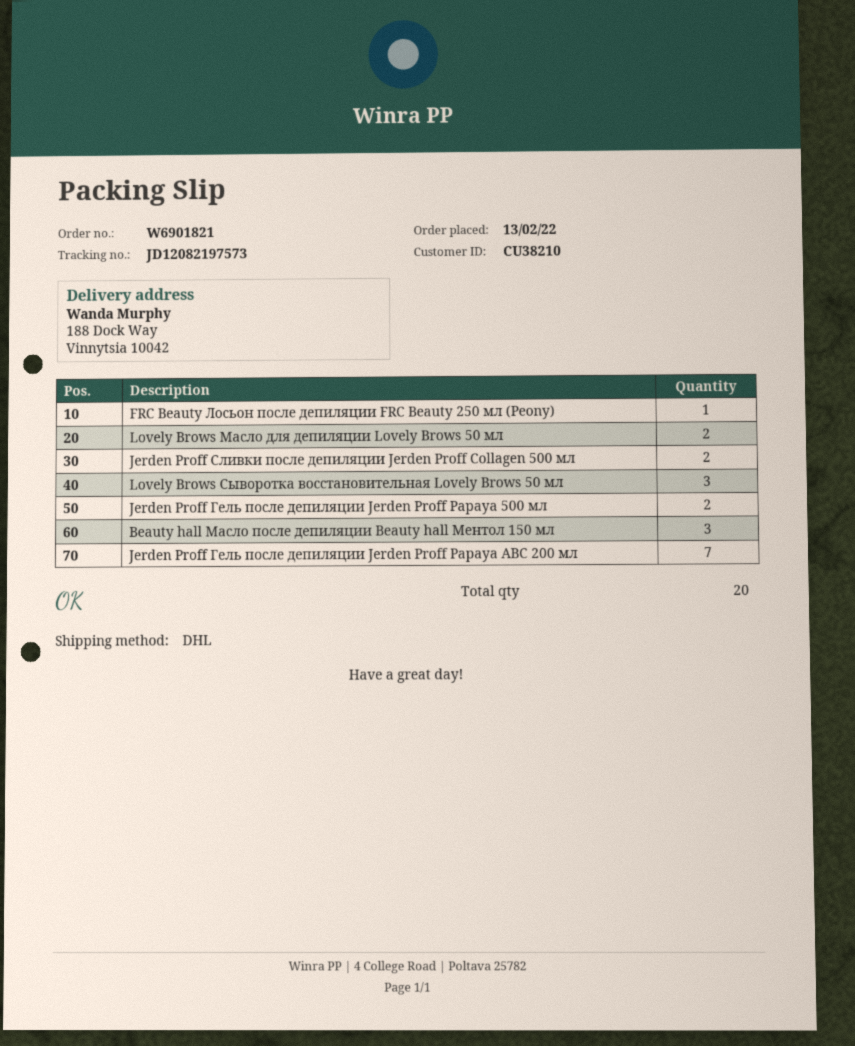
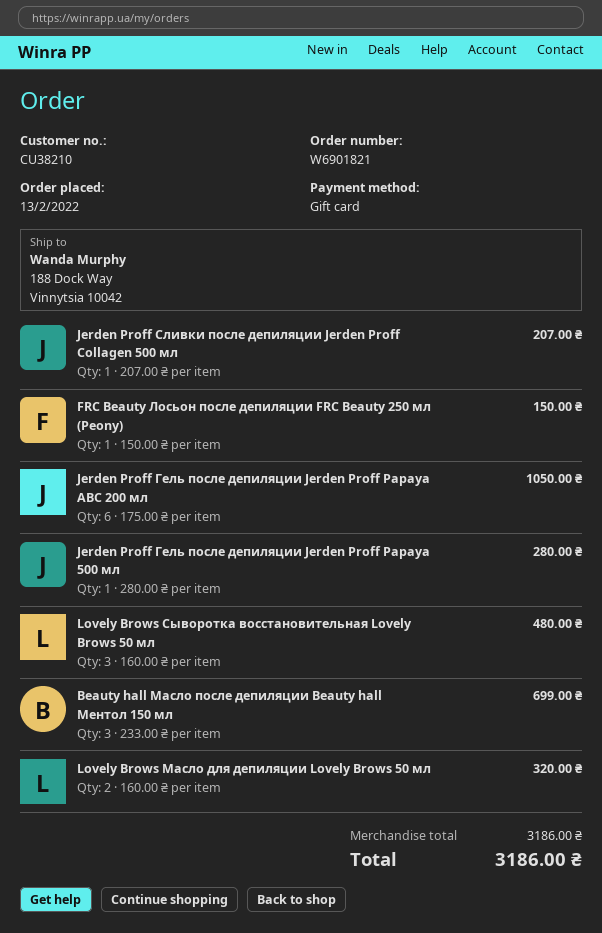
Jerden Proff Сливки после депиляции Jerden Proff Collagen 500 мл: 2 -> 1
Jerden Proff Гель после депиляции Jerden Proff Papaya 500 мл: 2 -> 1
Jerden Proff Гель после депиляции Jerden Proff Papaya ABC 200 мл: 7 -> 6

